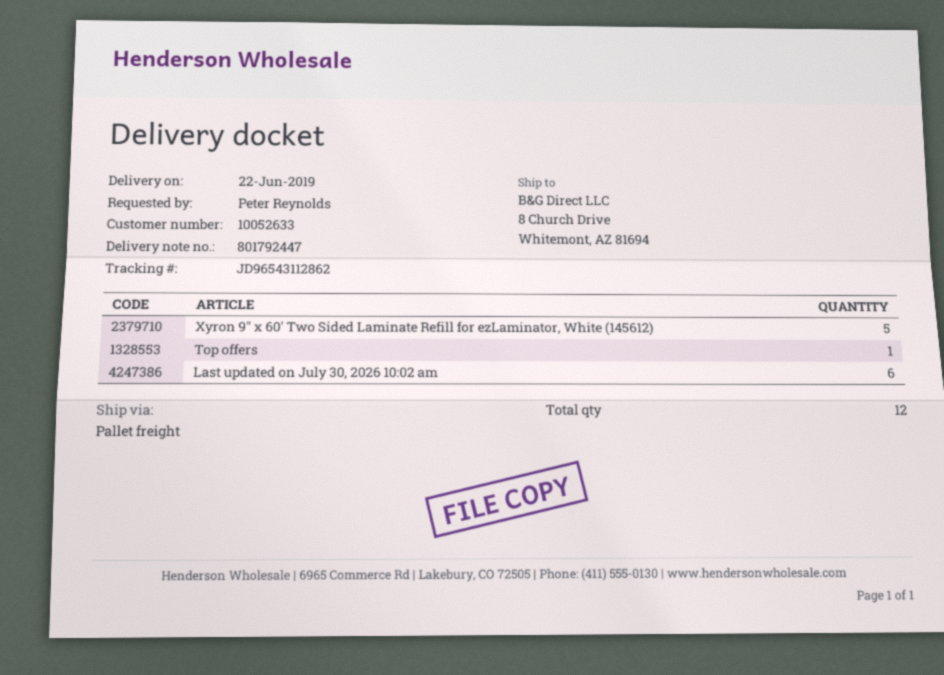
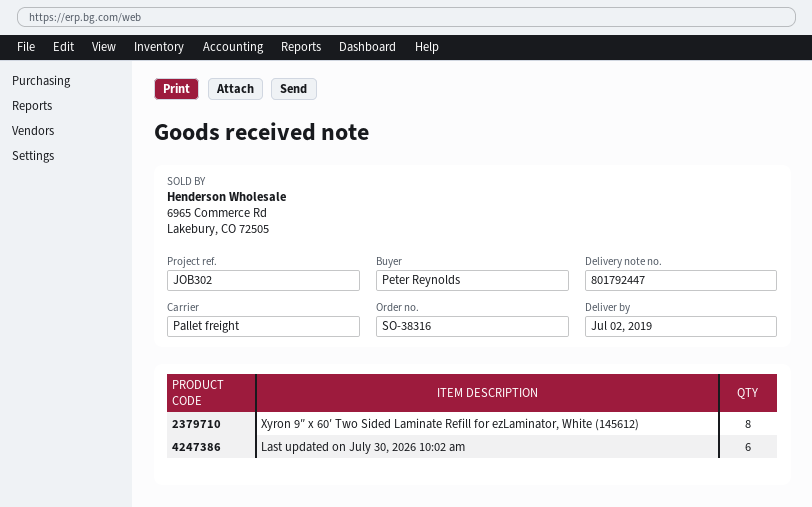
delivery date: 2019-06-22 -> 2019-07-02
Xyron 9″ x 60′ Two Sided Laminate Refill for ezLaminator, White (145612): 5 -> 8
Top offers: 1 -> none

